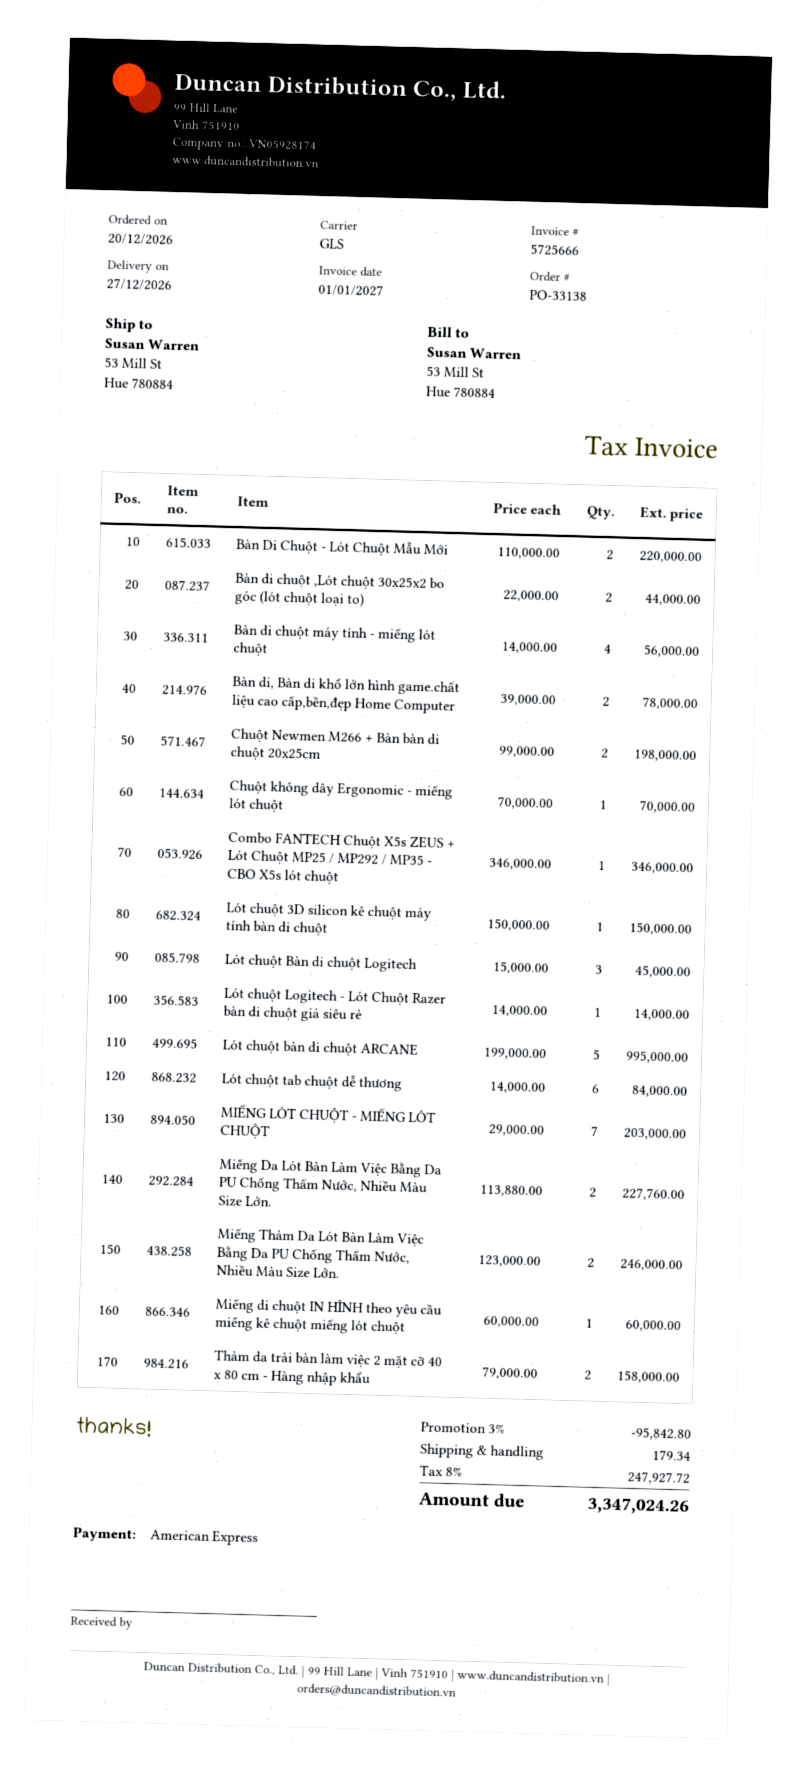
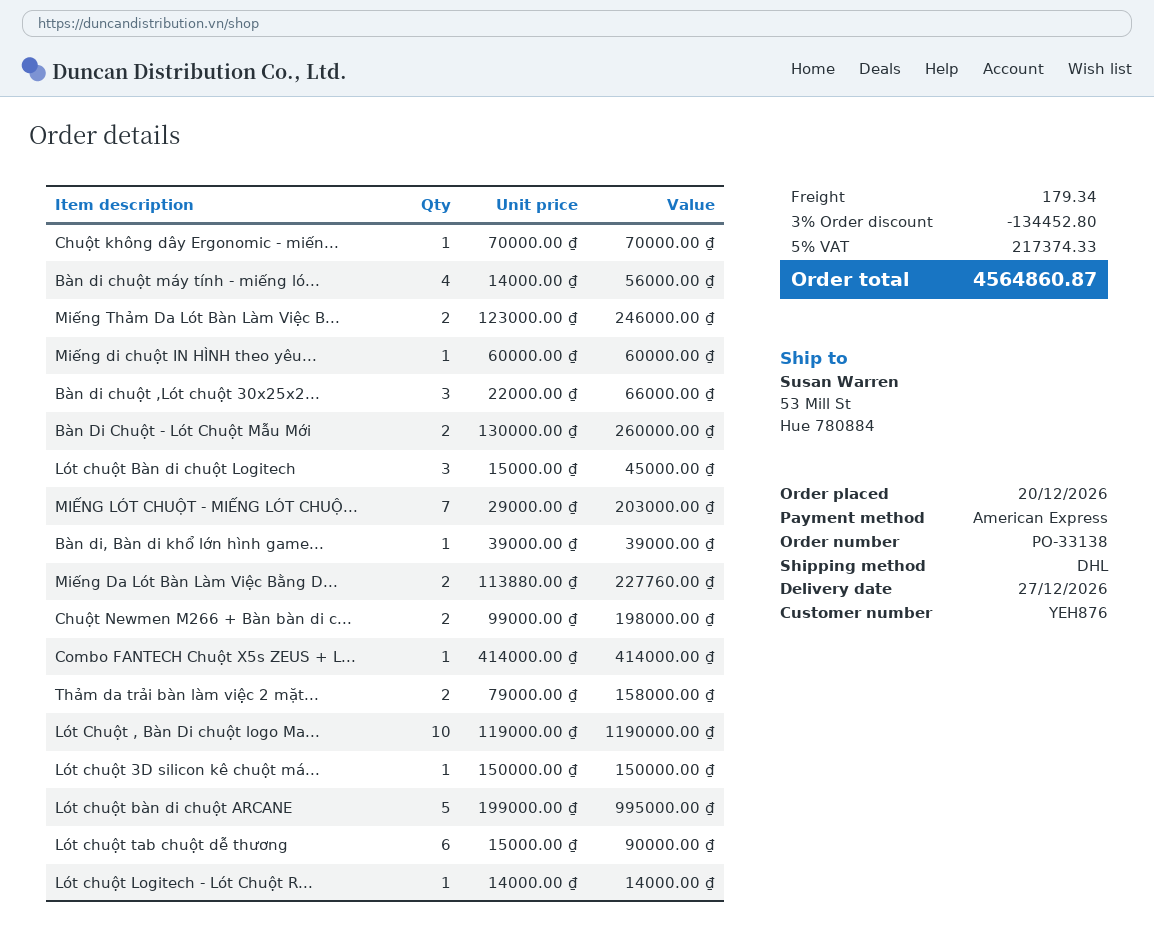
shipping method: GLS -> DHL
Bàn Di Chuột - Lót Chuột Mẫu Mới: 2 x 110000.00 = 220000.00 -> 2 x 130000.00 = 260000.00
Bàn di chuột ,Lót chuột 30x25x2 bo góc (lót chuột loại to): 2 x 22000.00 = 44000.00 -> 3 x 22000.00 = 66000.00
Bàn di, Bàn di khổ lớn hình game.chất liệu cao cấp,bền,đẹp Home Computer: 2 x 39000.00 = 78000.00 -> 1 x 39000.00 = 39000.00
Combo FANTECH Chuột X5s ZEUS + Lót Chuột MP25 / MP292 / MP35 - CBO X5s lót chuột: 1 x 346000.00 = 346000.00 -> 1 x 414000.00 = 414000.00
Lót chuột tab chuột dễ thương: 6 x 14000.00 = 84000.00 -> 6 x 15000.00 = 90000.00
Lót Chuột , Bàn Di chuột logo Ma...: none -> 10 x 119000.00 = 1190000.00
discount: 3% = 95842.80 -> 3% = 134452.80
tax: 8% = 247927.72 -> 5% = 217374.33
total: 3347024.26 -> 4564860.87

